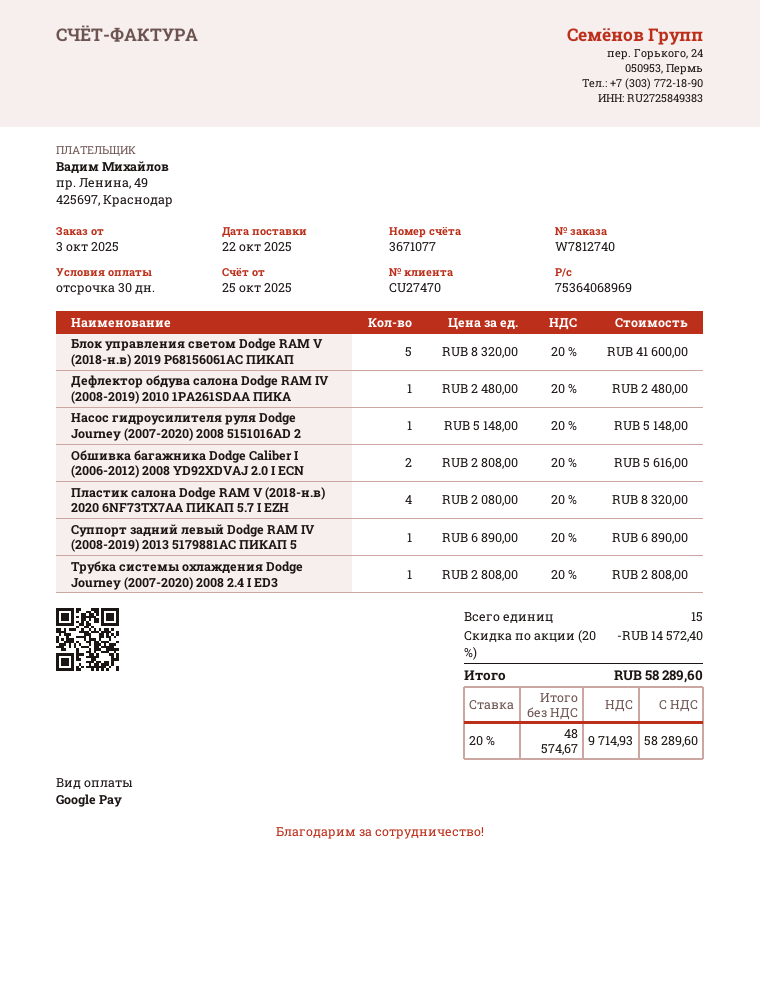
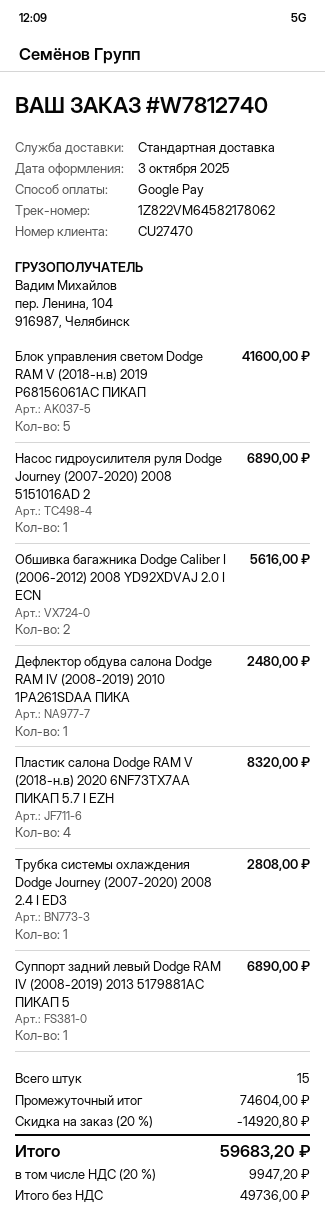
Насос гидроусилителя руля Dodge Journey (2007-2020) 2008 5151016AD 2: 1 for 5148.00 -> 1 for 6890.00
discount: 20% = 14572.40 -> 20% = 14920.80
net: 48574.67 -> 49736.00
tax: 20% = 9714.93 -> 20% = 9947.20
total: 58289.60 -> 59683.20

